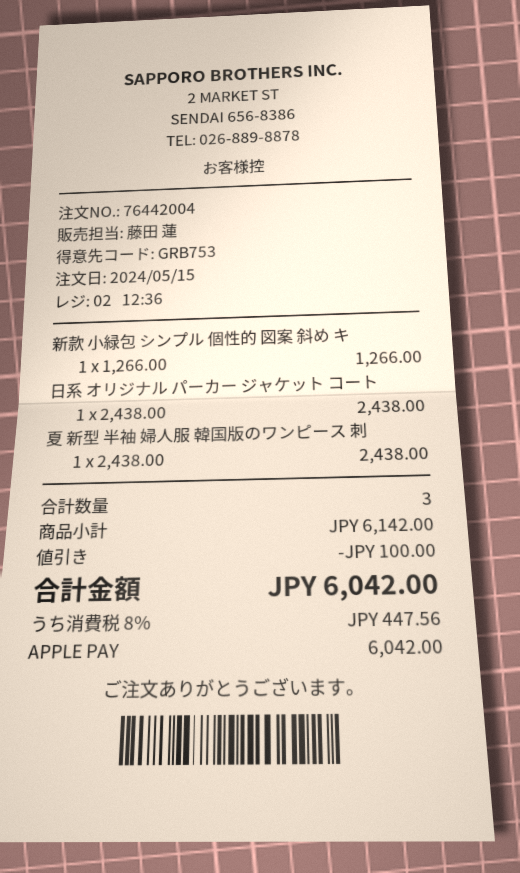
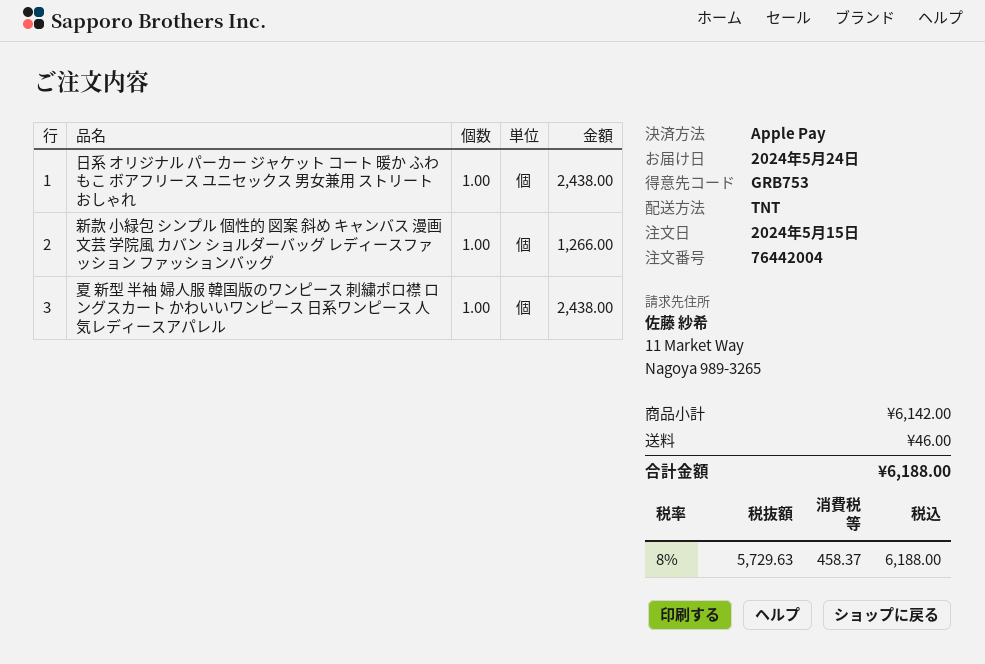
discount: 100.00 -> none
shipping: none -> 46.00
tax: 8% = 447.56 -> 8% = 458.37
total: 6042.00 -> 6188.00

